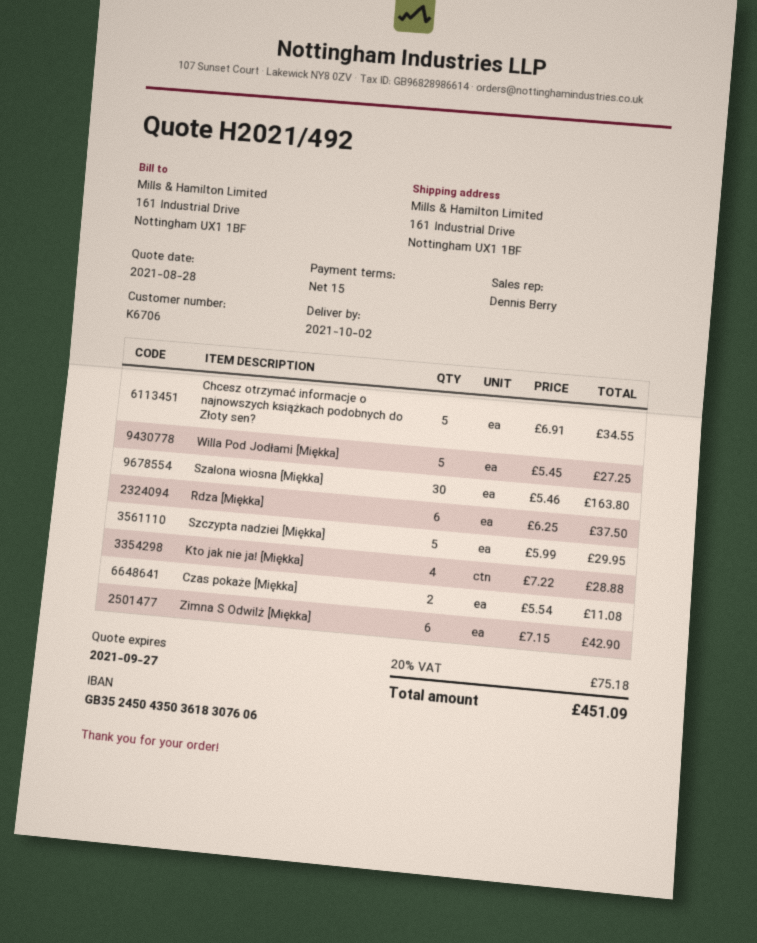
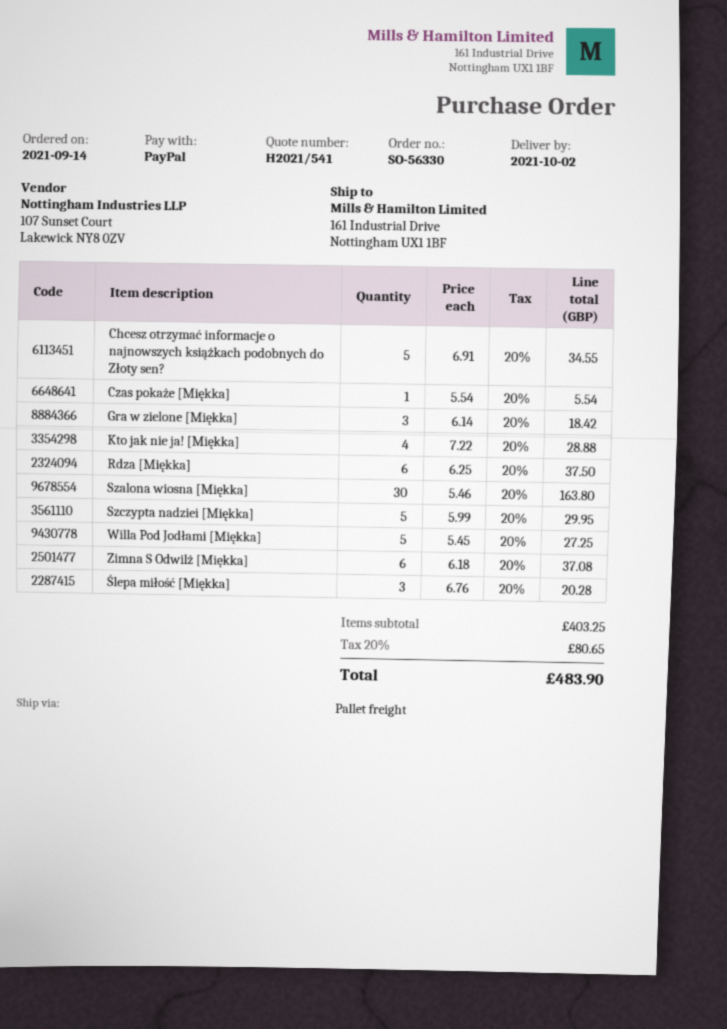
quote number: H2021/492 -> H2021/541
Czas pokaże [Miękka]: 2 x 5.54 = 11.08 -> 1 x 5.54 = 5.54
Zimna S Odwilż [Miękka]: 6 x 7.15 = 42.90 -> 6 x 6.18 = 37.08
Gra w zielone [Miękka]: none -> 3 x 6.14 = 18.42
Ślepa miłość [Miękka]: none -> 3 x 6.76 = 20.28
tax: 20% = 75.18 -> 20% = 80.65
total: 451.09 -> 483.90

